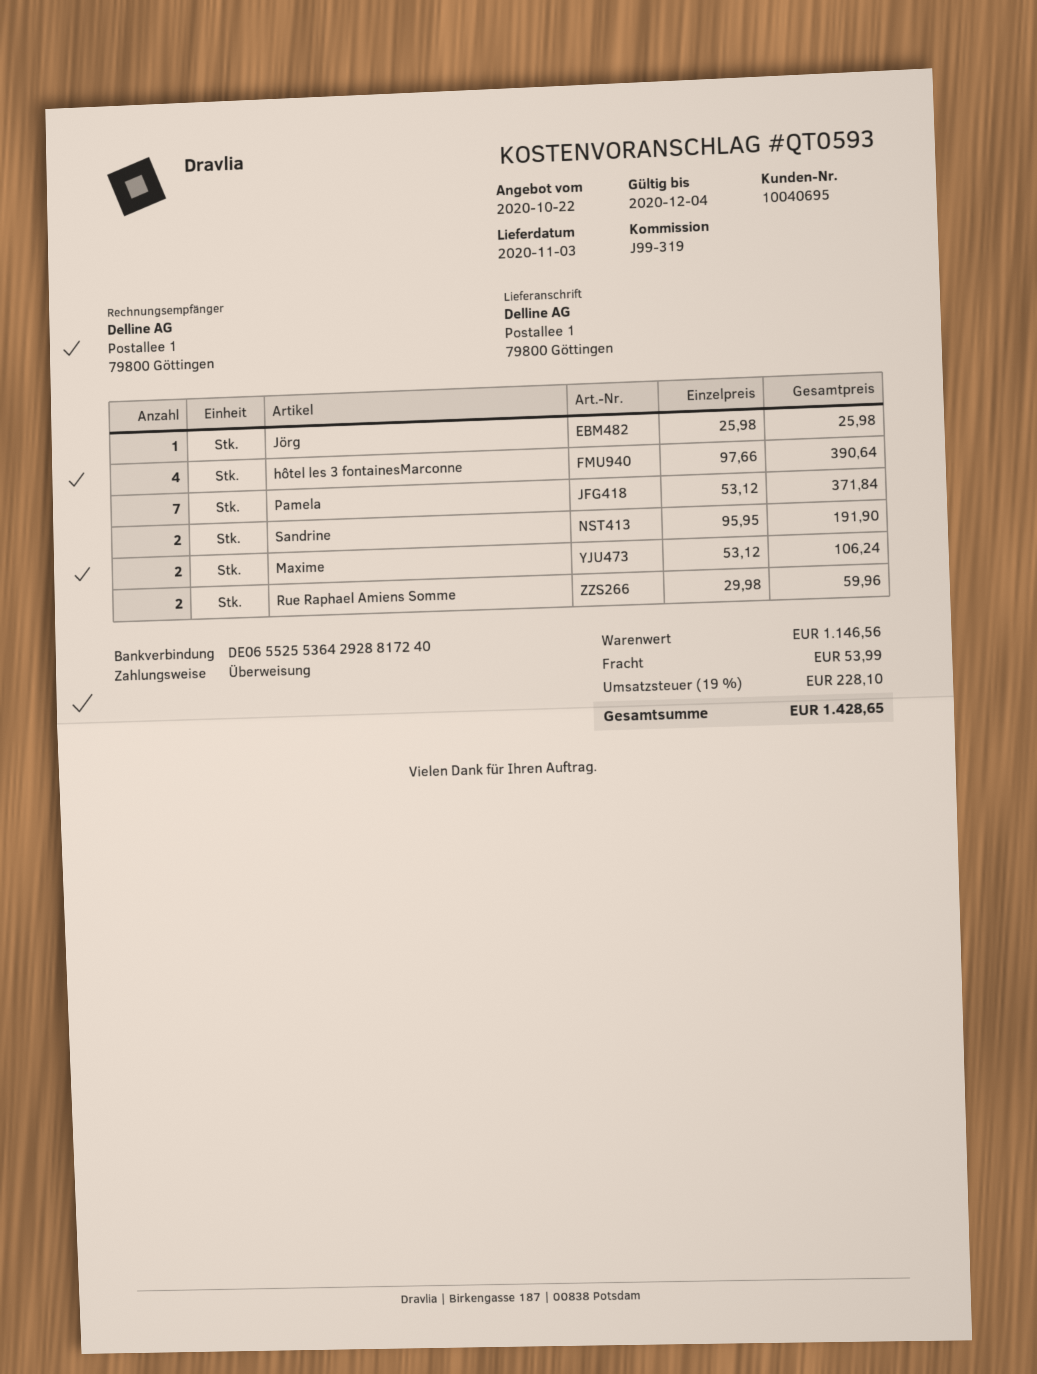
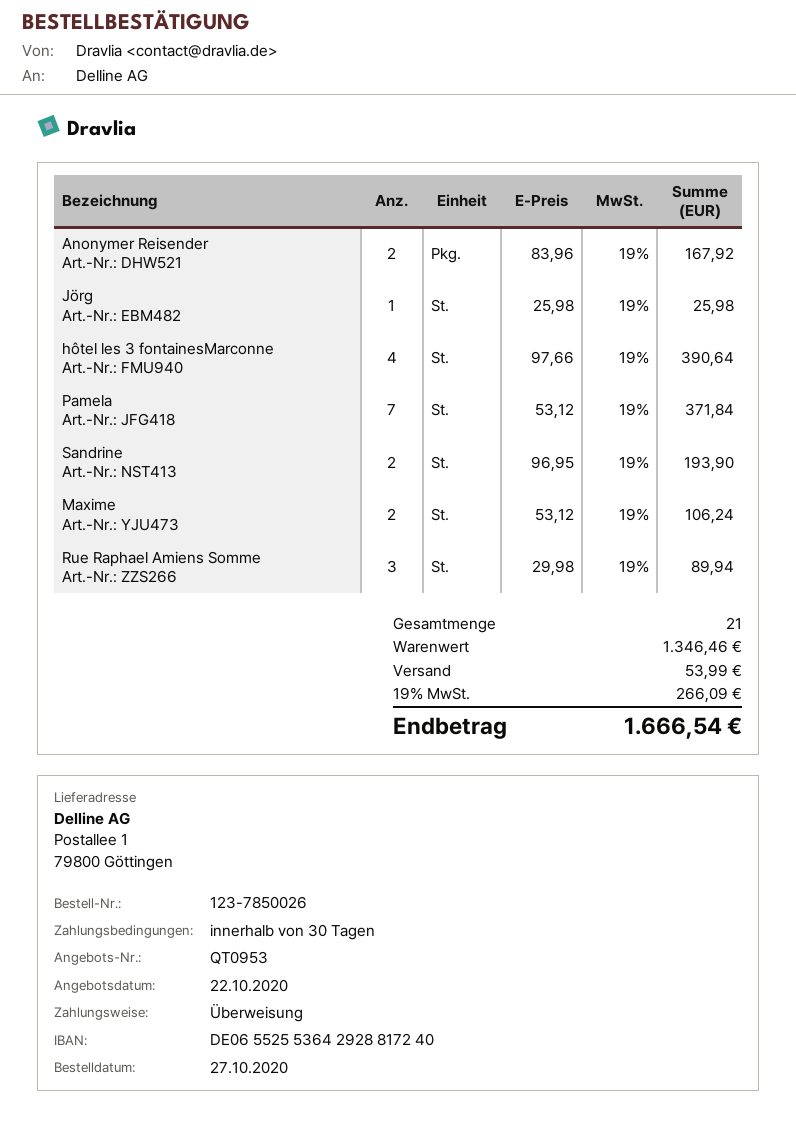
quote number: QT0593 -> QT0953
Sandrine: 2 x 95.95 = 191.90 -> 2 x 96.95 = 193.90
Rue Raphael Amiens Somme: 2 x 29.98 = 59.96 -> 3 x 29.98 = 89.94
Anonymer Reisender: none -> 2 x 83.96 = 167.92
subtotal: 1146.56 -> 1346.46
tax: 19% = 228.10 -> 19% = 266.09
total: 1428.65 -> 1666.54

